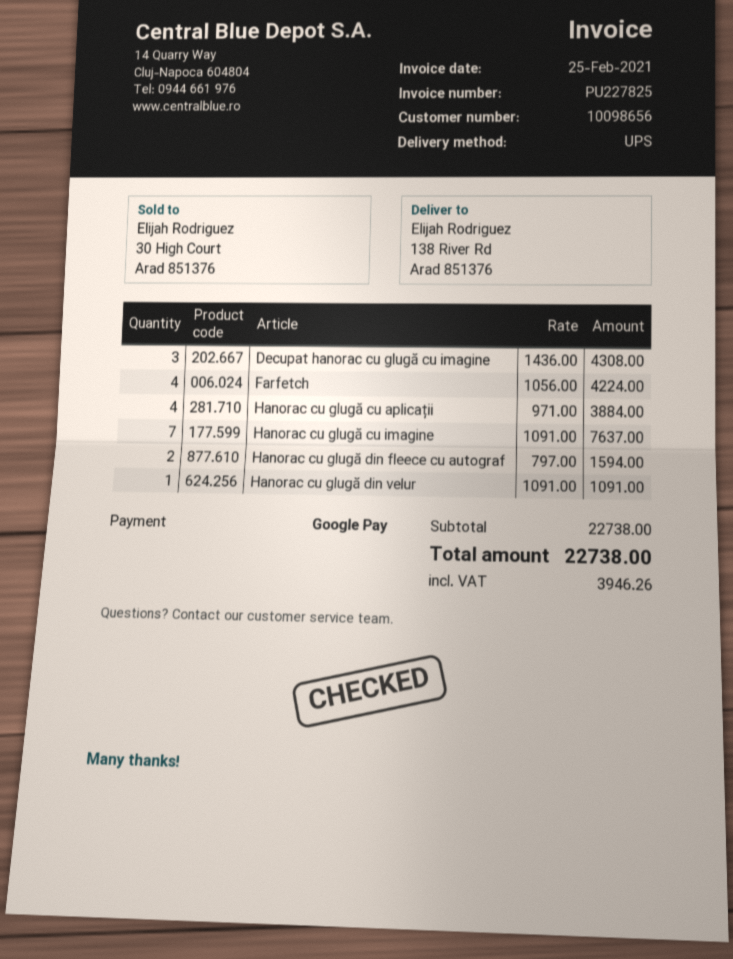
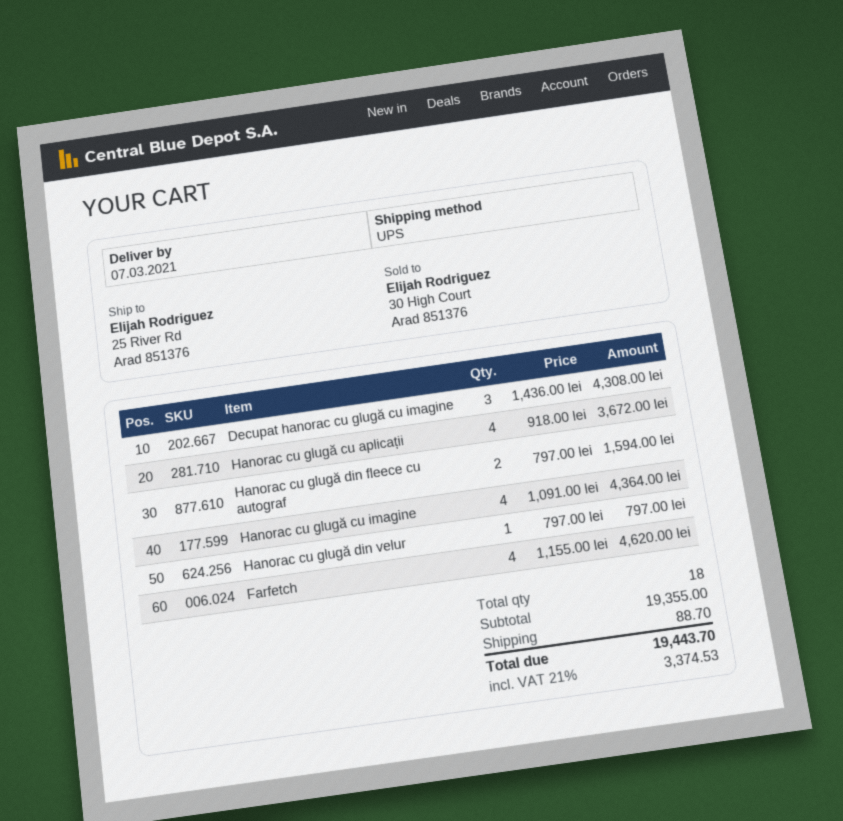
ship to: 138 River Rd, Arad 851376 -> 25 River Rd, Arad 851376
Farfetch: 4 x 1056.00 = 4224.00 -> 4 x 1155.00 = 4620.00
Hanorac cu glugă cu aplicații: 4 x 971.00 = 3884.00 -> 4 x 918.00 = 3672.00
Hanorac cu glugă cu imagine: 7 x 1091.00 = 7637.00 -> 4 x 1091.00 = 4364.00
Hanorac cu glugă din velur: 1 x 1091.00 = 1091.00 -> 1 x 797.00 = 797.00
subtotal: 22738.00 -> 19355.00
shipping: none -> 88.70
tax: 3946.26 -> 3374.53
total: 22738.00 -> 19443.70

